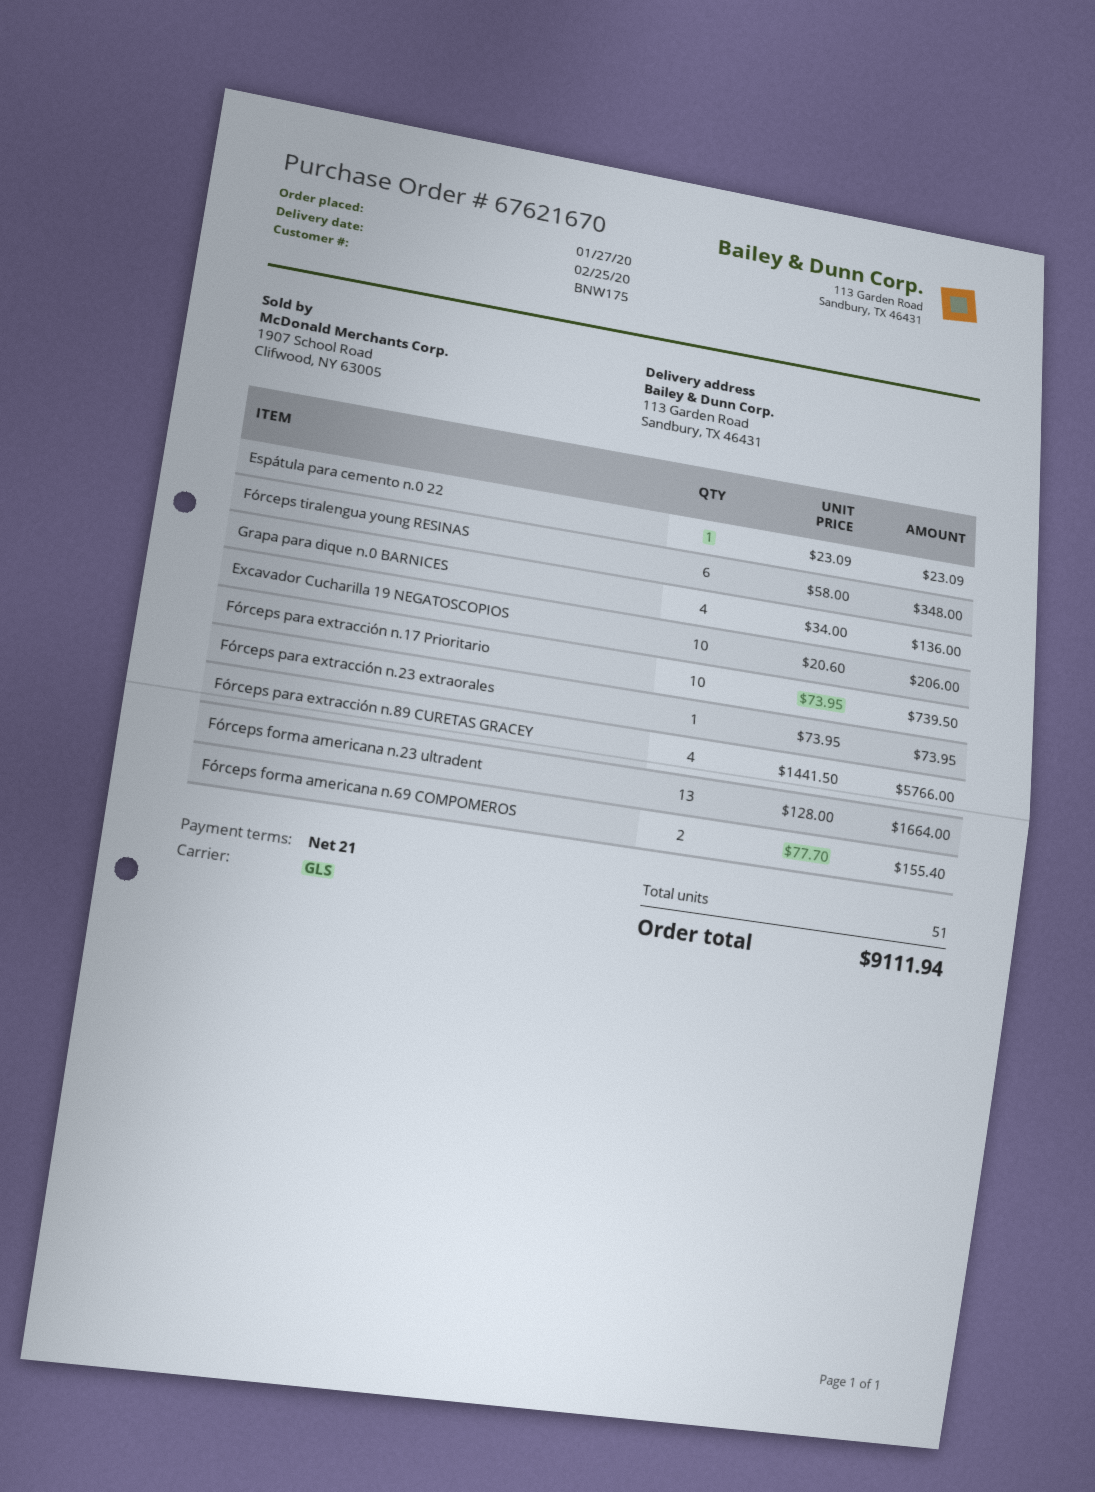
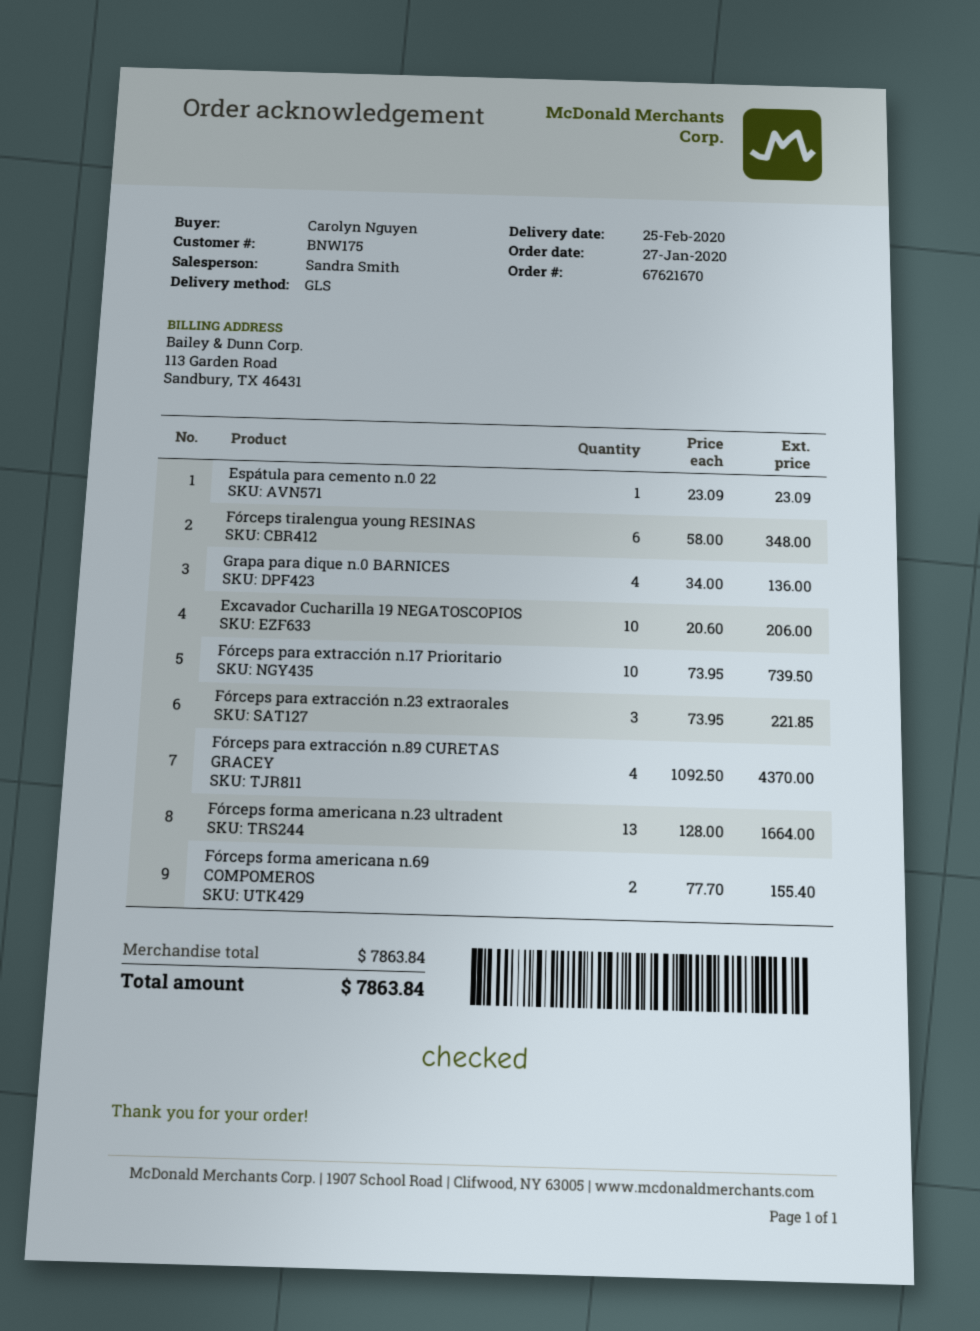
Fórceps para extracción n.23 extraorales: 1 x 73.95 = 73.95 -> 3 x 73.95 = 221.85
Fórceps para extracción n.89 CURETAS GRACEY: 4 x 1441.50 = 5766.00 -> 4 x 1092.50 = 4370.00
total: 9111.94 -> 7863.84

